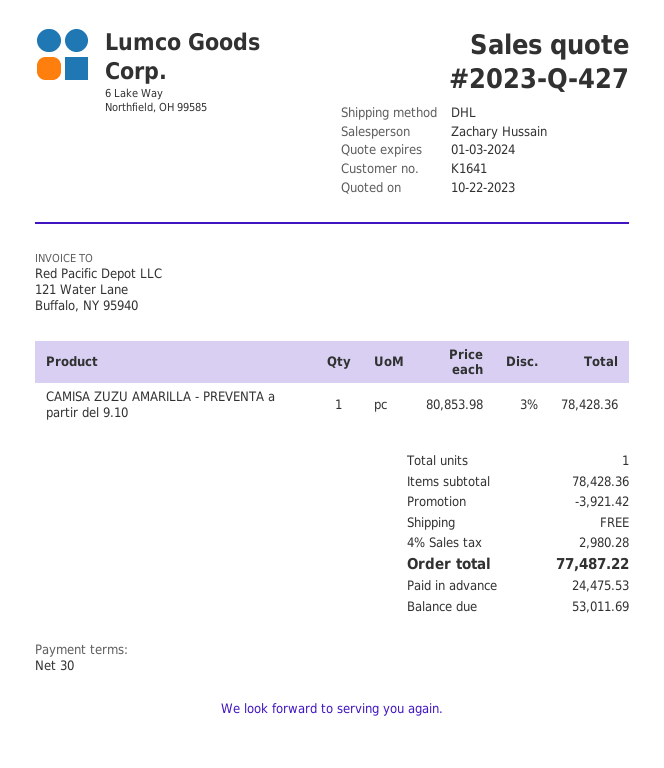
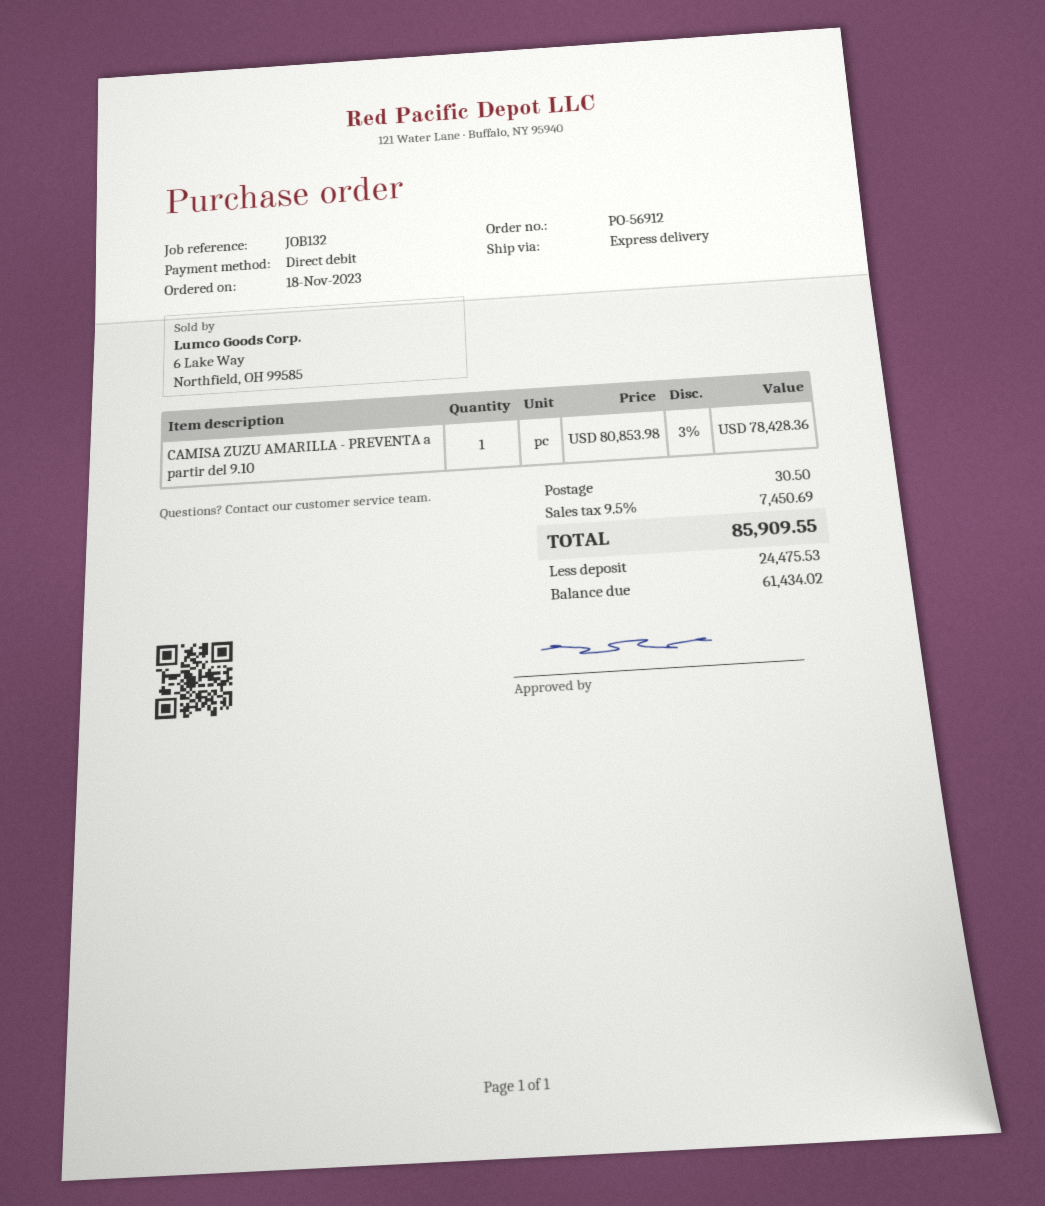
shipping method: DHL -> express
discount: 3921.42 -> none
shipping: 0.00 -> 30.50
tax: 4% = 2980.28 -> 9.5% = 7450.69
total: 77487.22 -> 85909.55
balance: 53011.69 -> 61434.02

